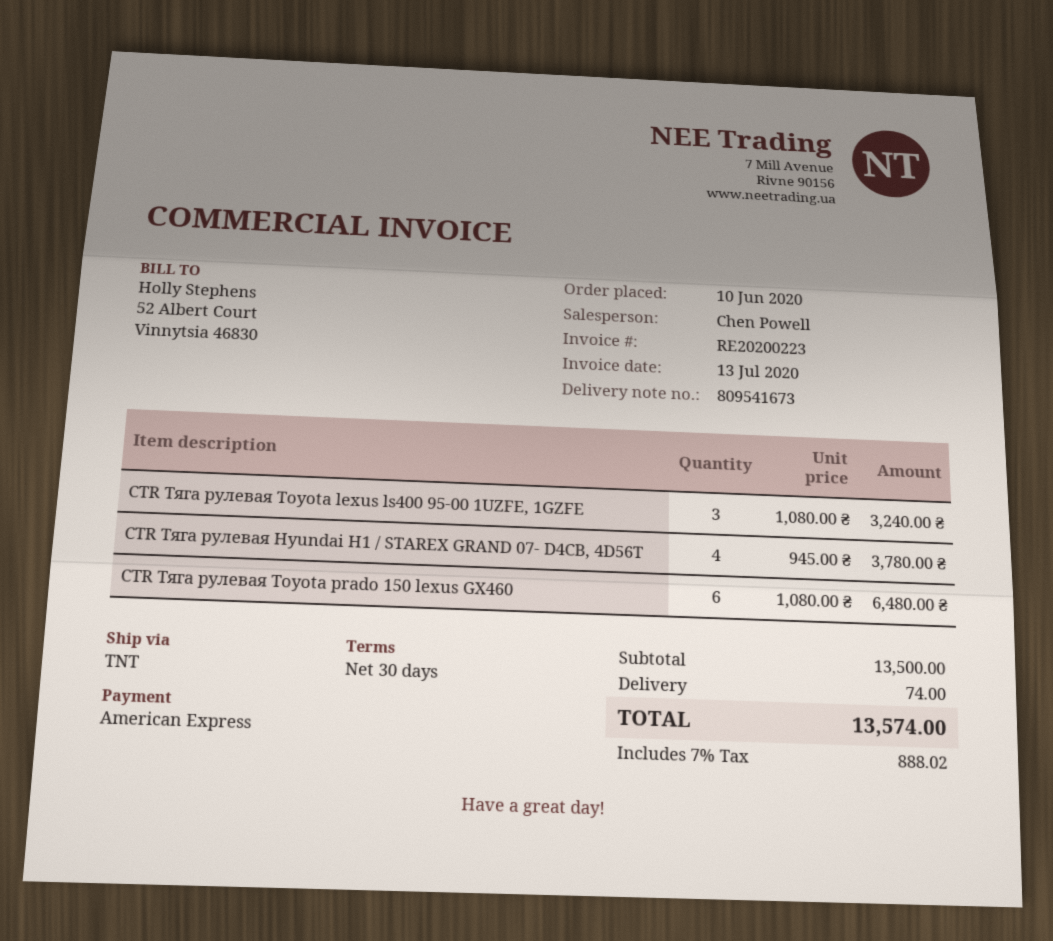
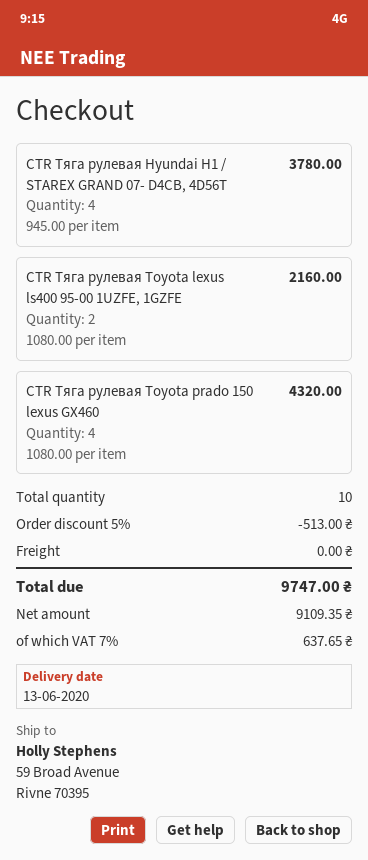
CTR Тяга рулевая Toyota lexus ls400 95-00 1UZFE, 1GZFE: 3 x 1080.00 = 3240.00 -> 2 x 1080.00 = 2160.00
CTR Тяга рулевая Toyota prado 150 lexus GX460: 6 x 1080.00 = 6480.00 -> 4 x 1080.00 = 4320.00
discount: none -> 5% = 513.00
shipping: 74.00 -> 0.00
tax: 7% = 888.02 -> 7% = 637.65
total: 13574.00 -> 9747.00

